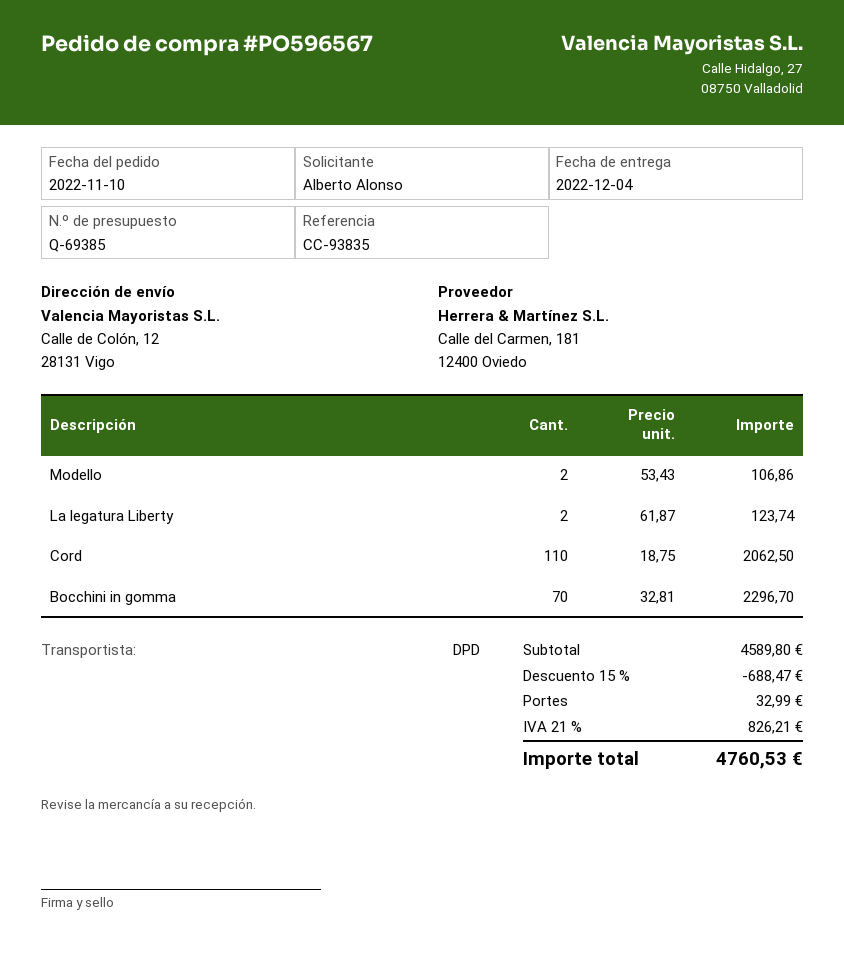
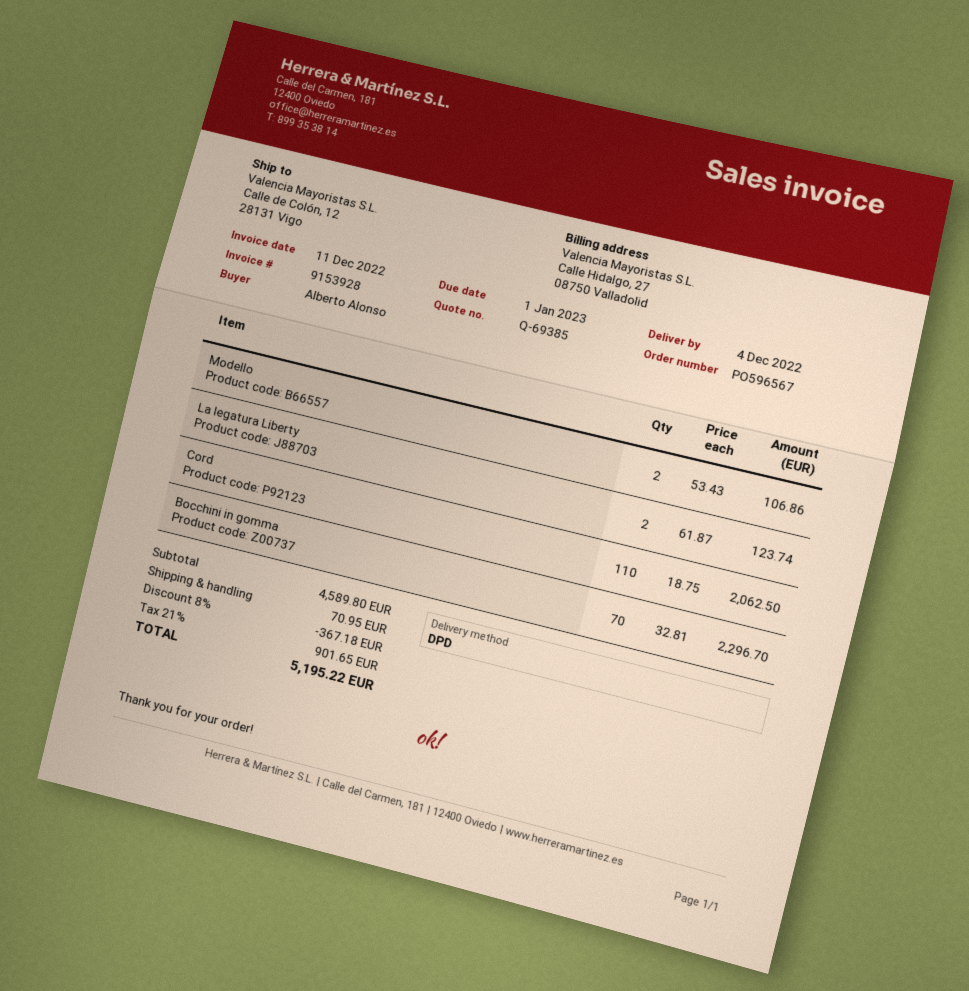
discount: 15% = 688.47 -> 8% = 367.18
shipping: 32.99 -> 70.95
tax: 21% = 826.21 -> 21% = 901.65
total: 4760.53 -> 5195.22

